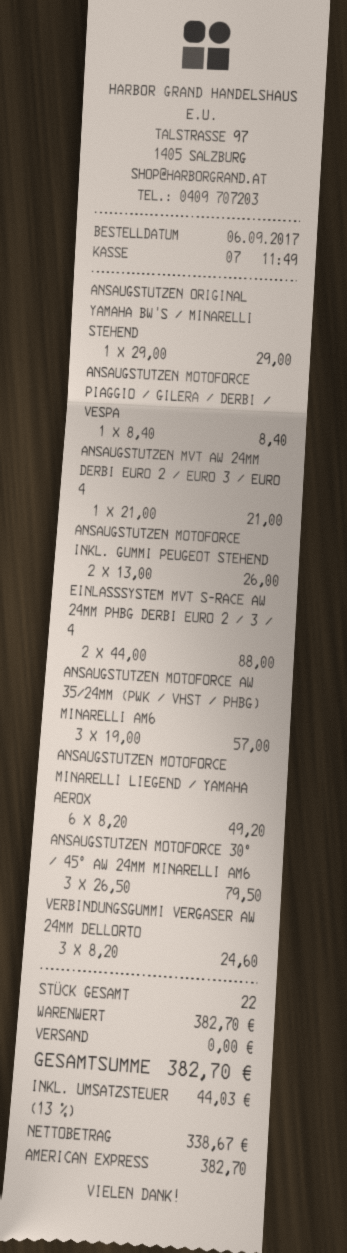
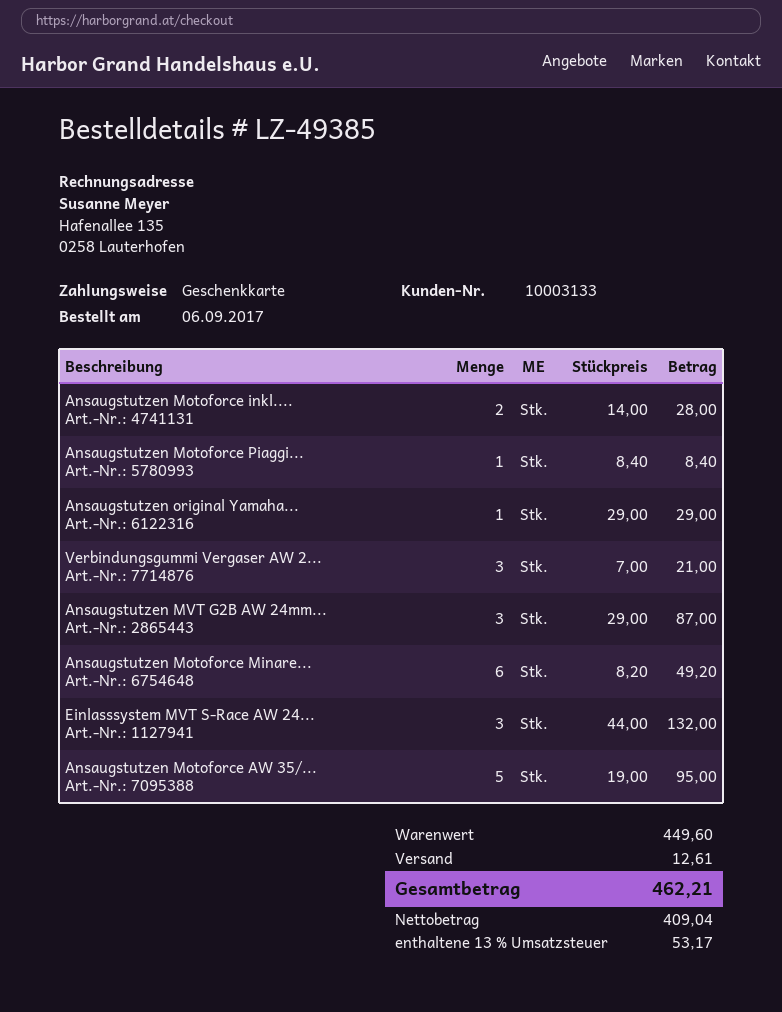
payment method: American Express -> gift card
ANSAUGSTUTZEN MVT AW 24MM DERBI EURO 2 / EURO 3 / EURO 4: 1 x 21.00 = 21.00 -> none
ANSAUGSTUTZEN MOTOFORCE INKL. GUMMI PEUGEOT STEHEND: 2 x 13.00 = 26.00 -> 2 x 14.00 = 28.00
EINLASSSYSTEM MVT S-RACE AW 24MM PHBG DERBI EURO 2 / 3 / 4: 2 x 44.00 = 88.00 -> 3 x 44.00 = 132.00
ANSAUGSTUTZEN MOTOFORCE AW 35/24MM (PWK / VHST / PHBG) MINARELLI AM6: 3 x 19.00 = 57.00 -> 5 x 19.00 = 95.00
ANSAUGSTUTZEN MOTOFORCE 30° / 45° AW 24MM MINARELLI AM6: 3 x 26.50 = 79.50 -> none
VERBINDUNGSGUMMI VERGASER AW 24MM DELLORTO: 3 x 8.20 = 24.60 -> 3 x 7.00 = 21.00
Ansaugstutzen MVT G2B AW 24mm...: none -> 3 x 29.00 = 87.00
subtotal: 382.70 -> 449.60
shipping: 0.00 -> 12.61
net: 338.67 -> 409.04
tax: 13% = 44.03 -> 13% = 53.17
total: 382.70 -> 462.21

